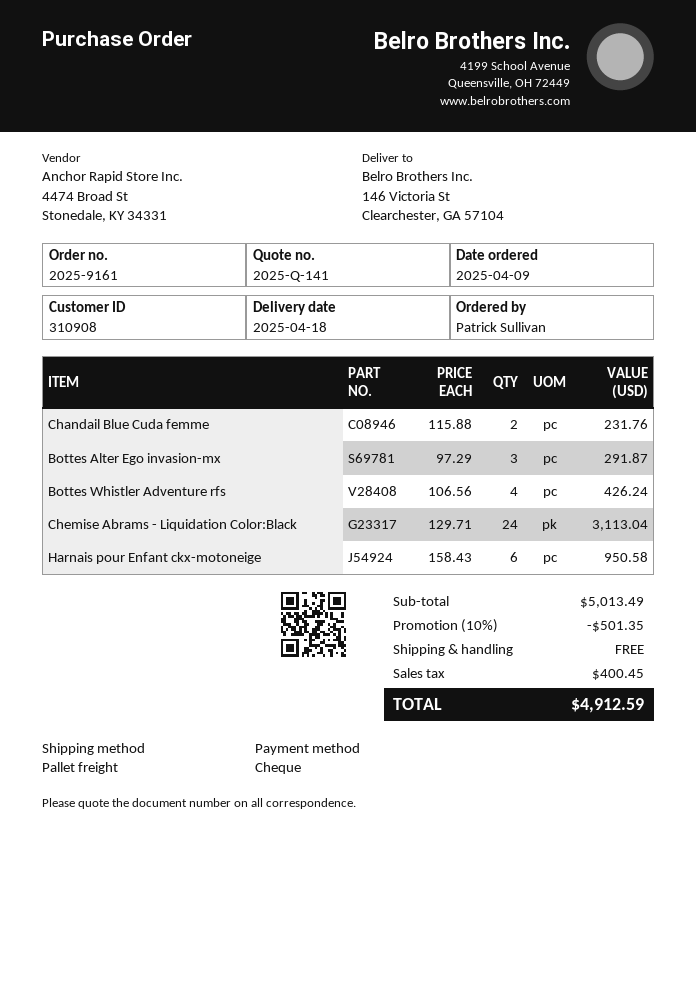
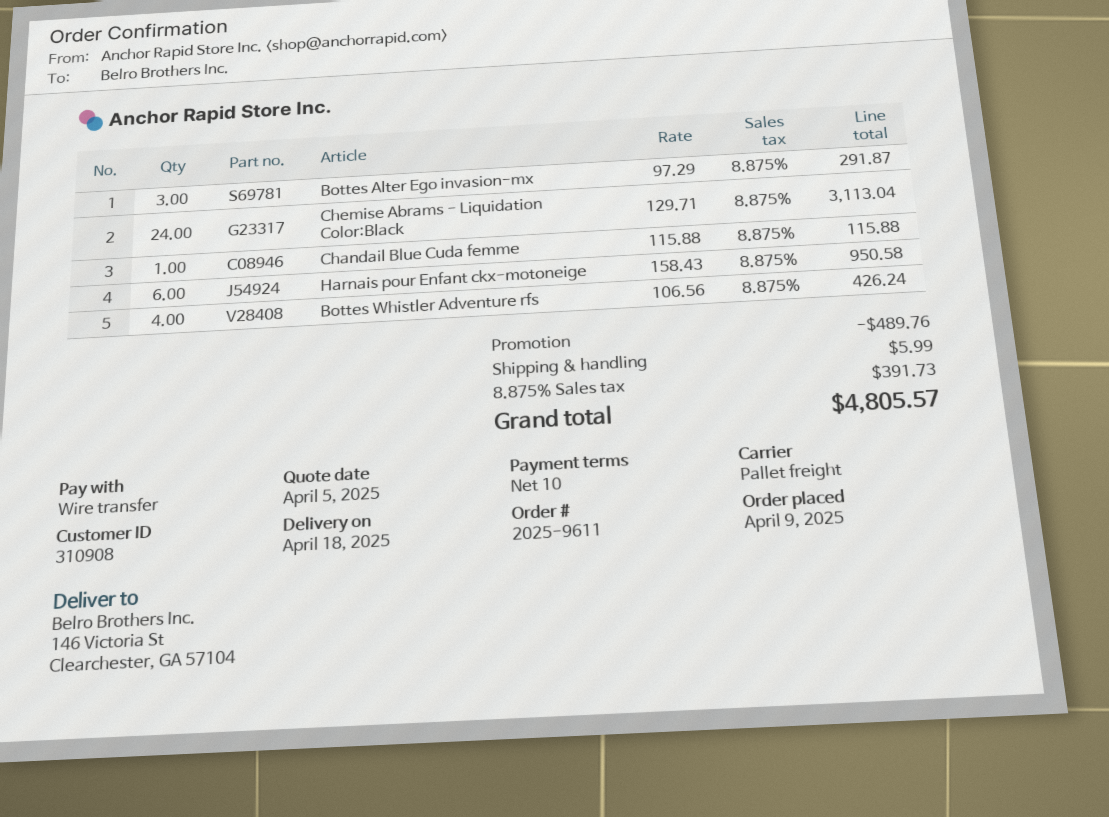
order number: 2025-9161 -> 2025-9611
payment method: cheque -> bank transfer
Chandail Blue Cuda femme: 2 x 115.88 = 231.76 -> 1 x 115.88 = 115.88
discount: 501.35 -> 489.76
shipping: 0.00 -> 5.99
tax: 400.45 -> 391.73
total: 4912.59 -> 4805.57

